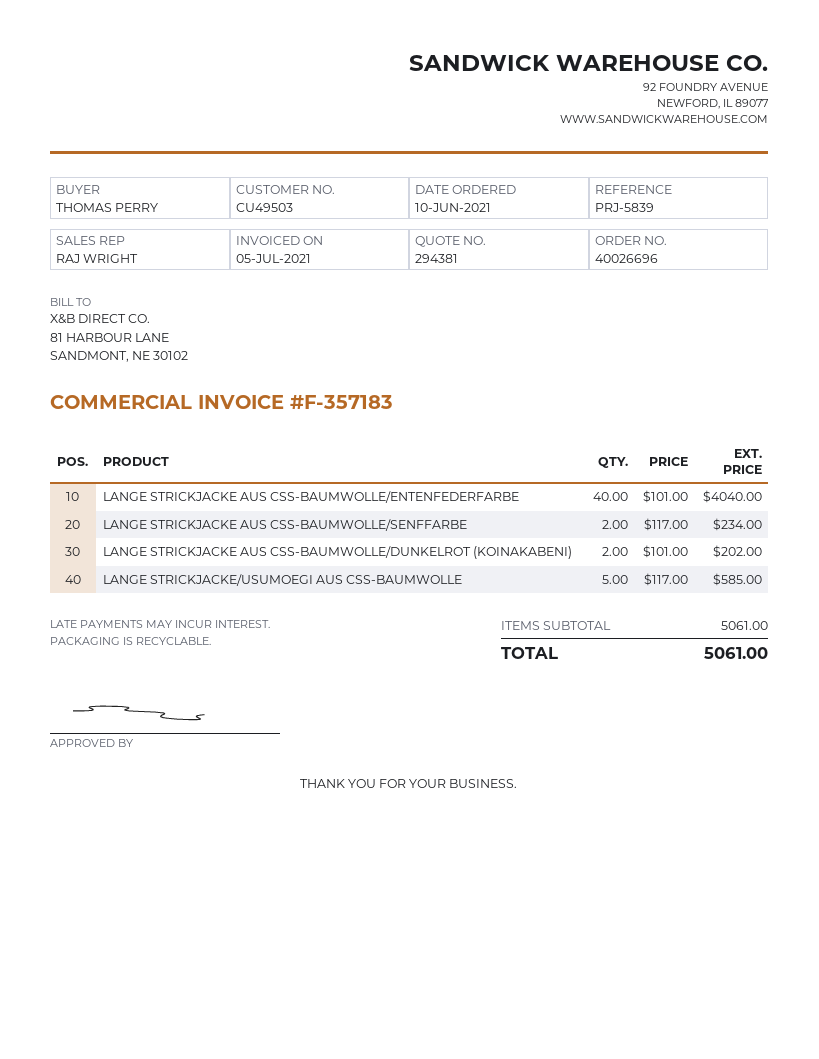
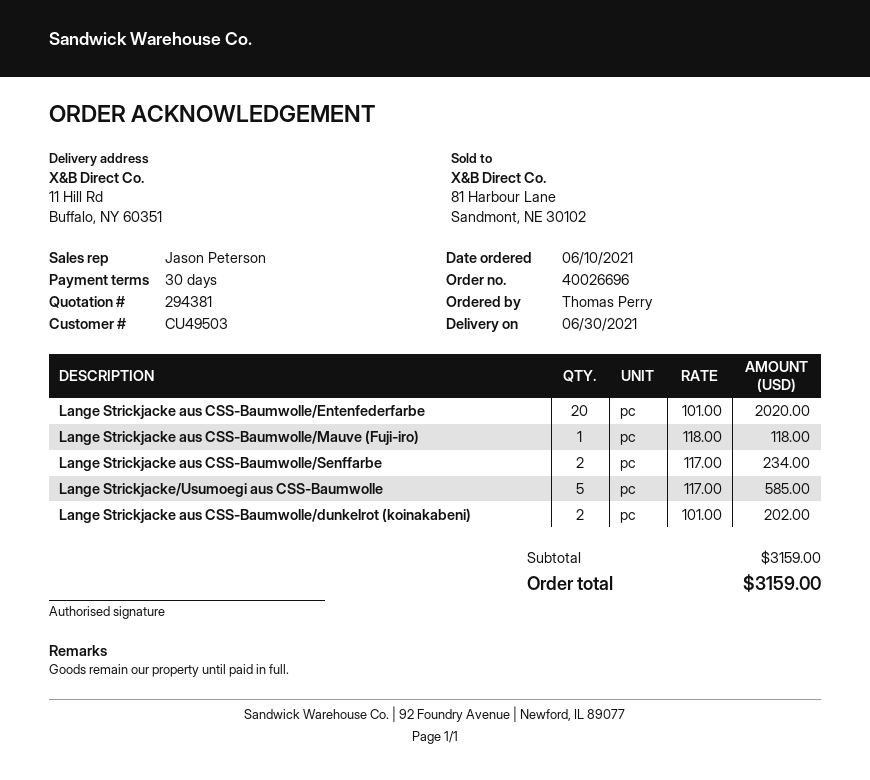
sales rep: RAJ WRIGHT -> Jason Peterson
LANGE STRICKJACKE AUS CSS-BAUMWOLLE/ENTENFEDERFARBE: 40 x 101.00 = 4040.00 -> 20 x 101.00 = 2020.00
Lange Strickjacke aus CSS-Baumwolle/Mauve (Fuji-iro): none -> 1 x 118.00 = 118.00
subtotal: 5061.00 -> 3159.00
total: 5061.00 -> 3159.00

